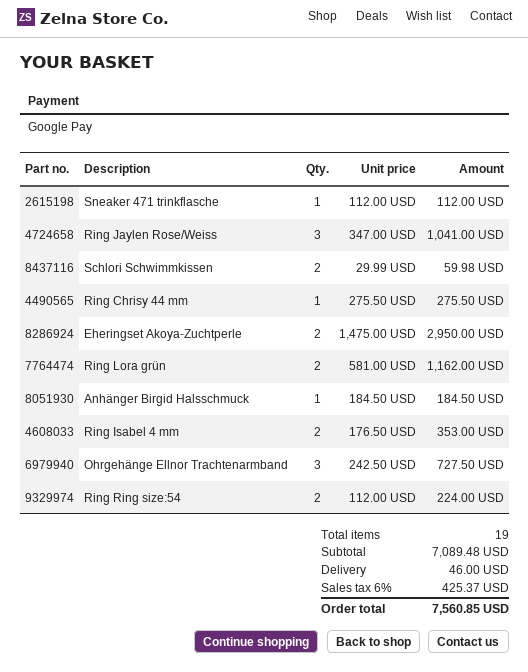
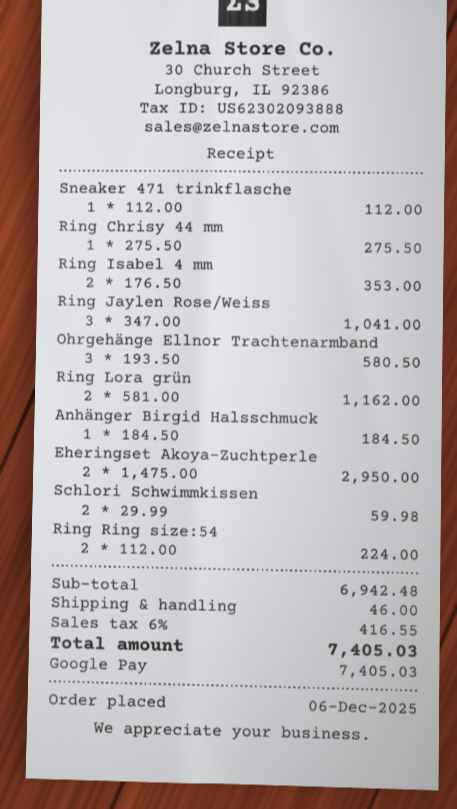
Ohrgehänge Ellnor Trachtenarmband: 3 x 242.50 = 727.50 -> 3 x 193.50 = 580.50
subtotal: 7089.48 -> 6942.48
tax: 6% = 425.37 -> 6% = 416.55
total: 7560.85 -> 7405.03

